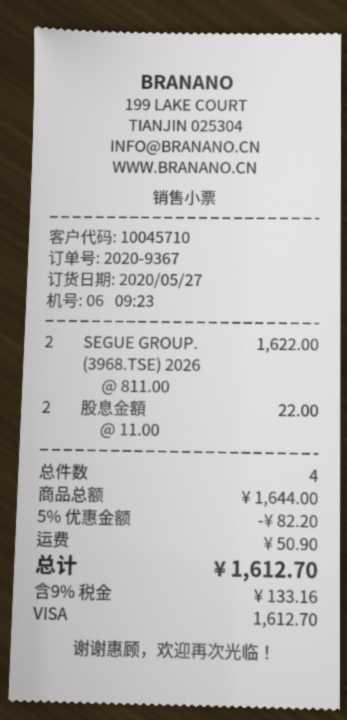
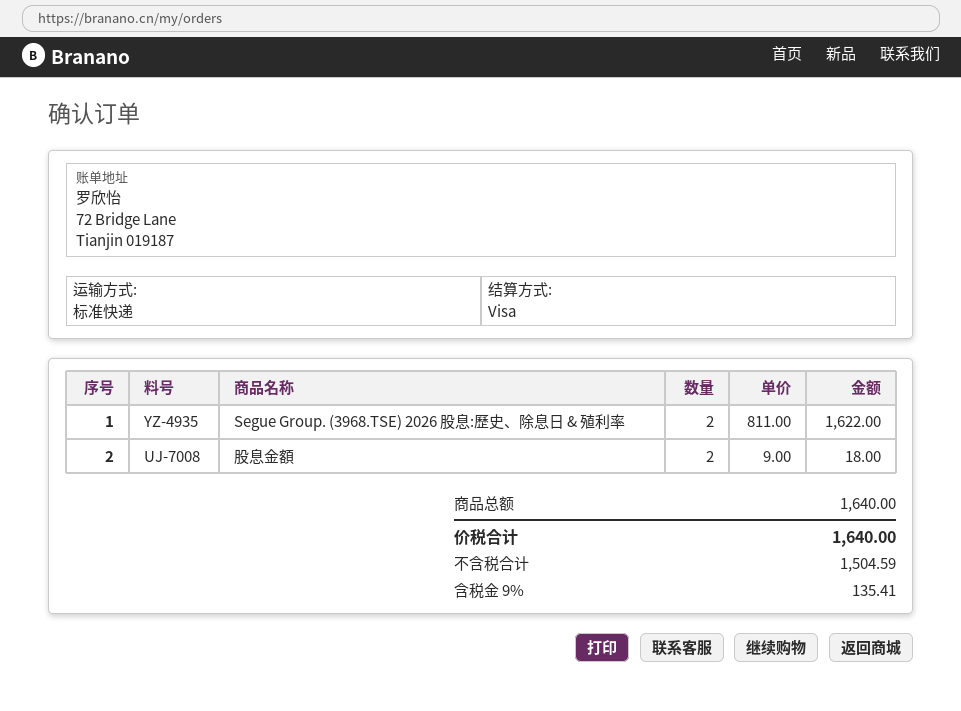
股息金額: 2 x 11.00 = 22.00 -> 2 x 9.00 = 18.00
subtotal: 1644.00 -> 1640.00
discount: 5% = 82.20 -> none
shipping: 50.90 -> none
tax: 9% = 133.16 -> 9% = 135.41
total: 1612.70 -> 1640.00

